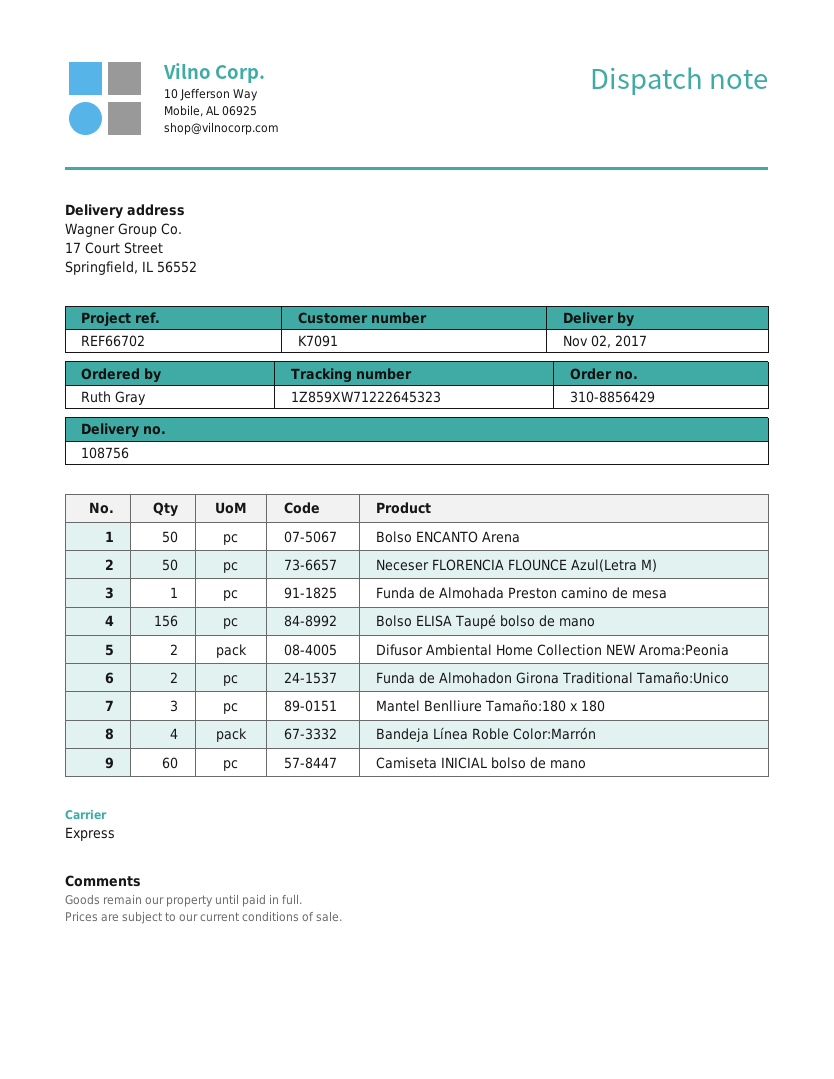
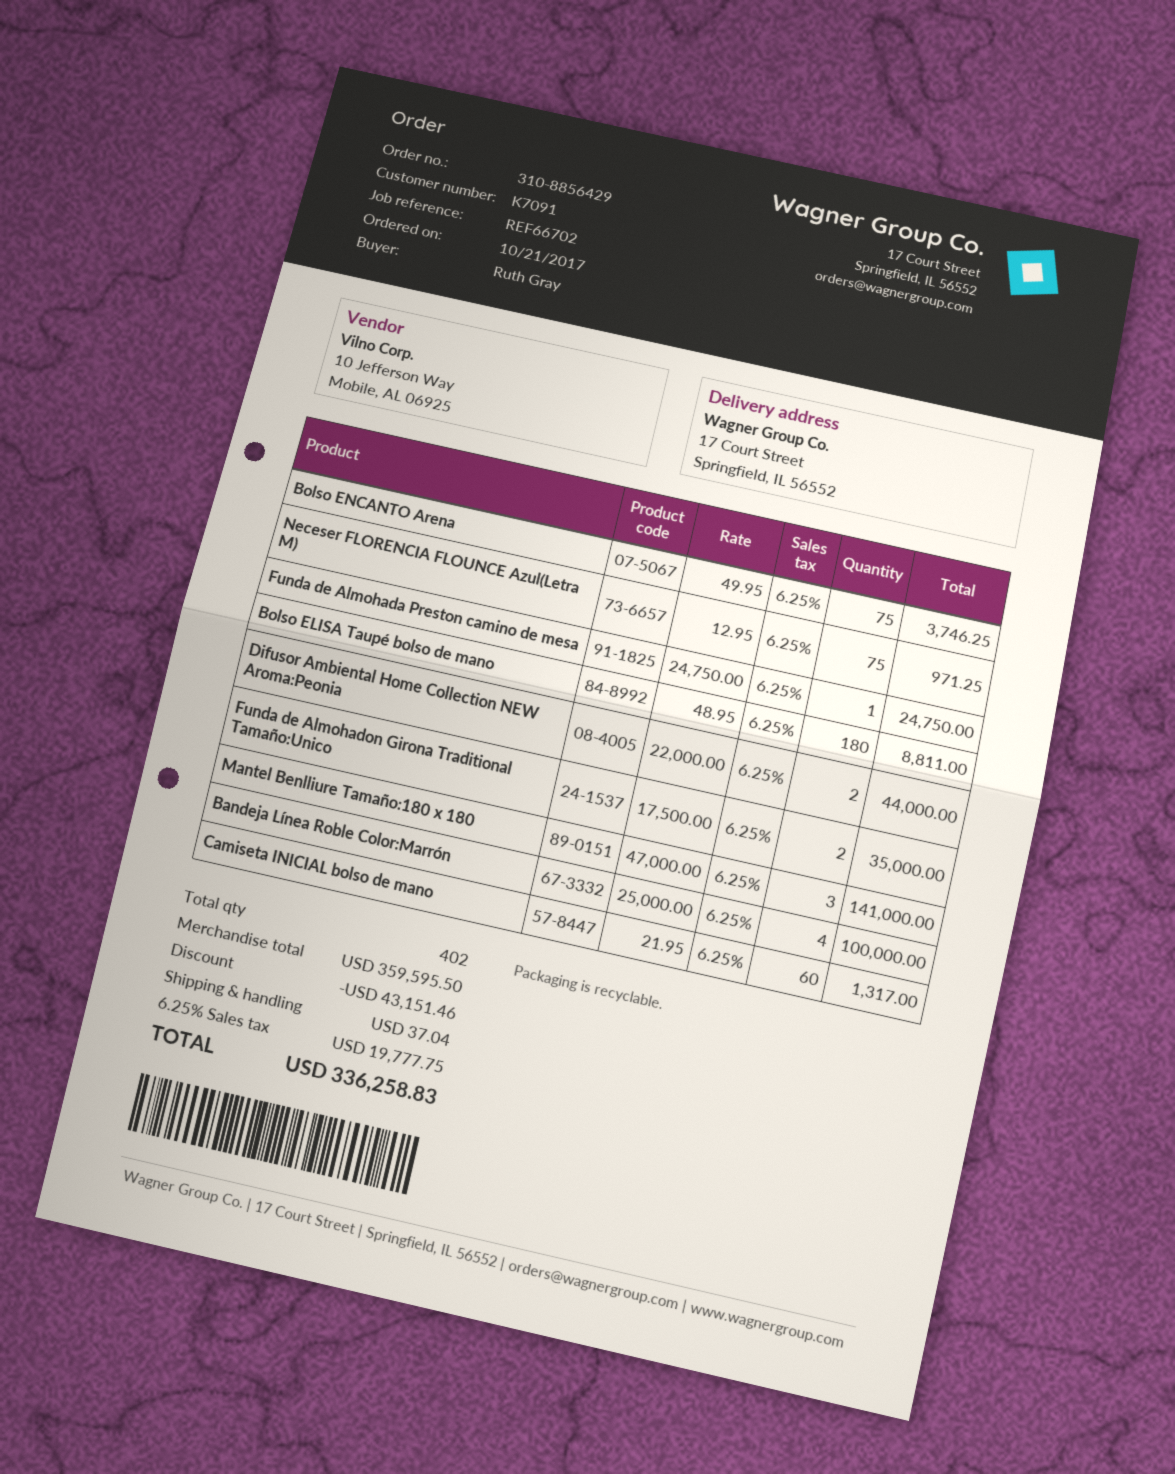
Bolso ENCANTO Arena: 50 -> 75
Neceser FLORENCIA FLOUNCE Azul(Letra M): 50 -> 75
Bolso ELISA Taupé bolso de mano: 156 -> 180

